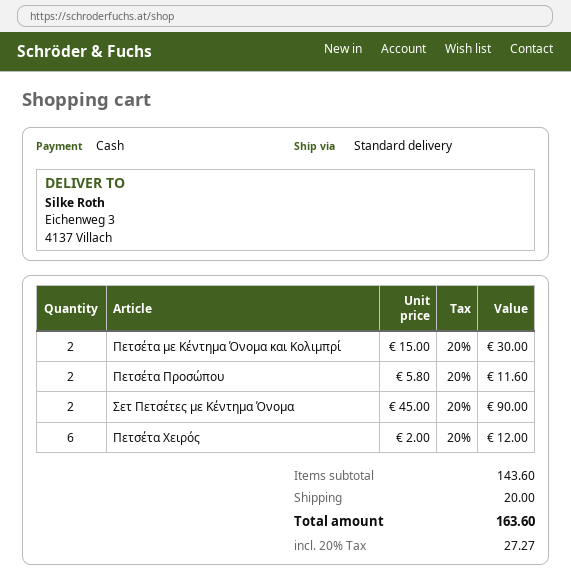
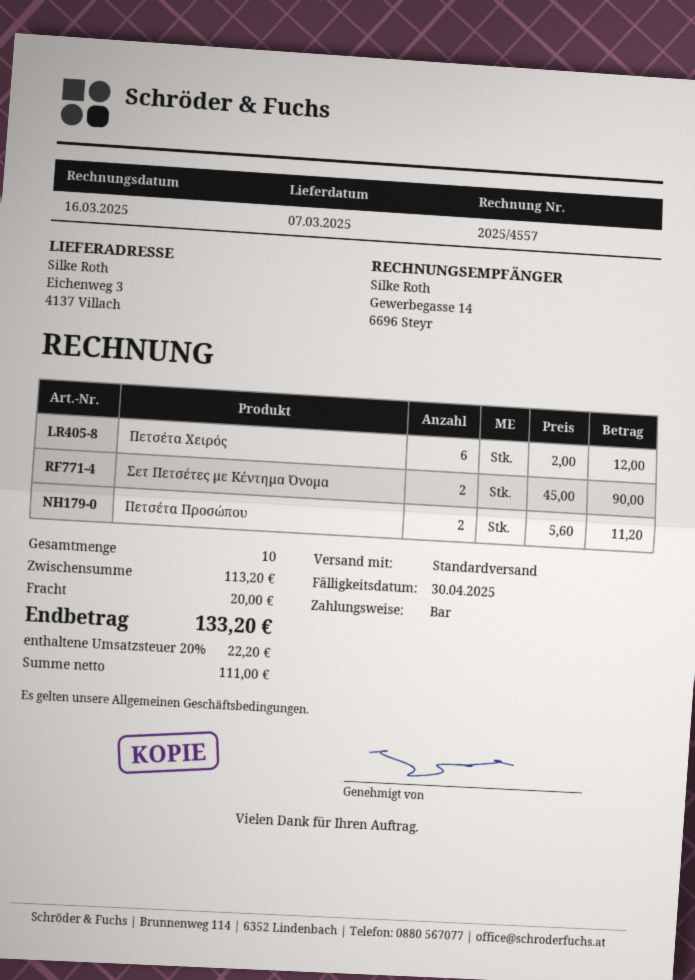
Πετσέτα με Κέντημα Όνομα και Κολιμπρί: 2 x 15.00 = 30.00 -> none
Πετσέτα Προσώπου: 2 x 5.80 = 11.60 -> 2 x 5.60 = 11.20
subtotal: 143.60 -> 113.20
tax: 20% = 27.27 -> 20% = 22.20
total: 163.60 -> 133.20

